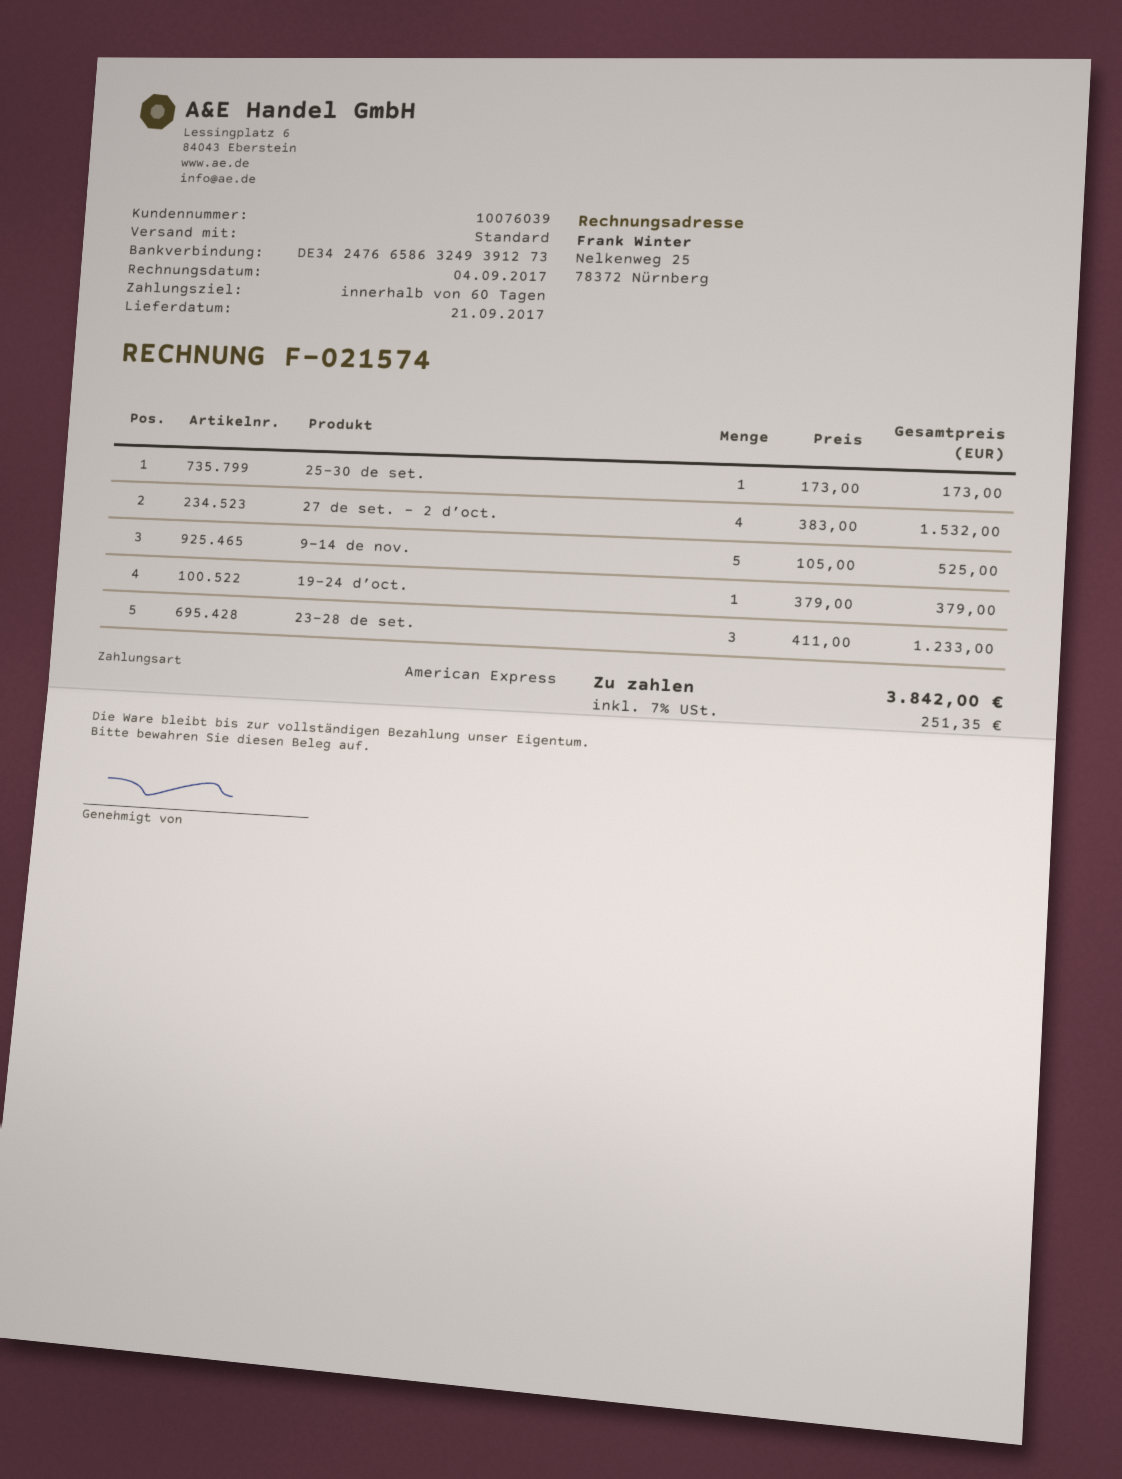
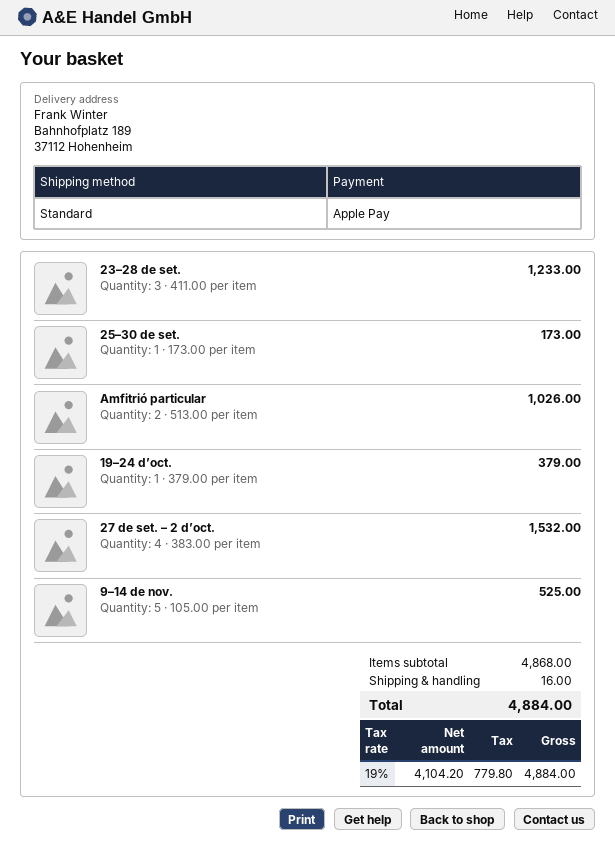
payment method: American Express -> Apple Pay
Amfitrió particular: none -> 2 x 513.00 = 1026.00
shipping: none -> 16.00
tax: 7% = 251.35 -> 19% = 779.80
total: 3842.00 -> 4884.00

